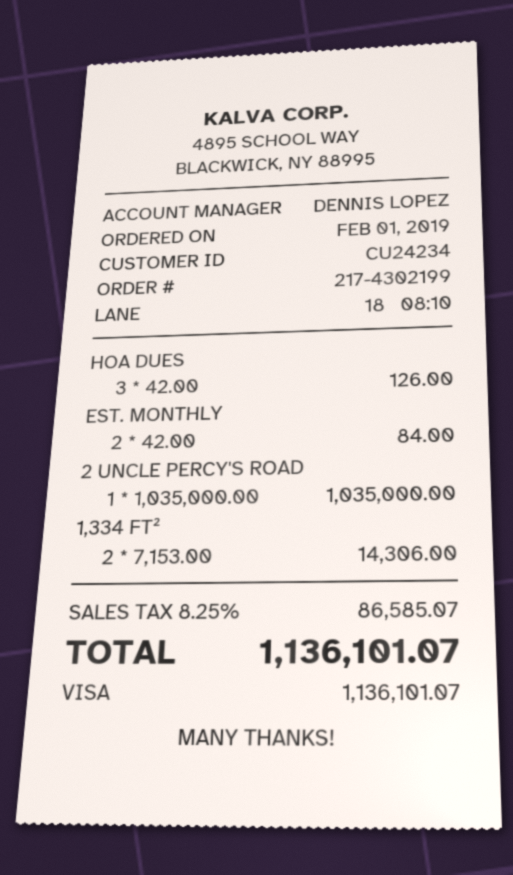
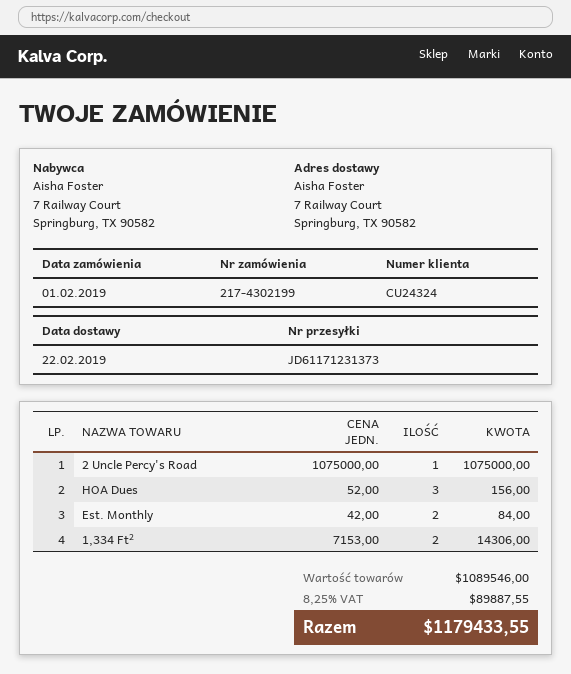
customer number: CU24234 -> CU24324
HOA DUES: 3 x 42.00 = 126.00 -> 3 x 52.00 = 156.00
2 UNCLE PERCY'S ROAD: 1 x 1035000.00 = 1035000.00 -> 1 x 1075000.00 = 1075000.00
tax: 8.25% = 86585.07 -> 8.25% = 89887.55
total: 1136101.07 -> 1179433.55

